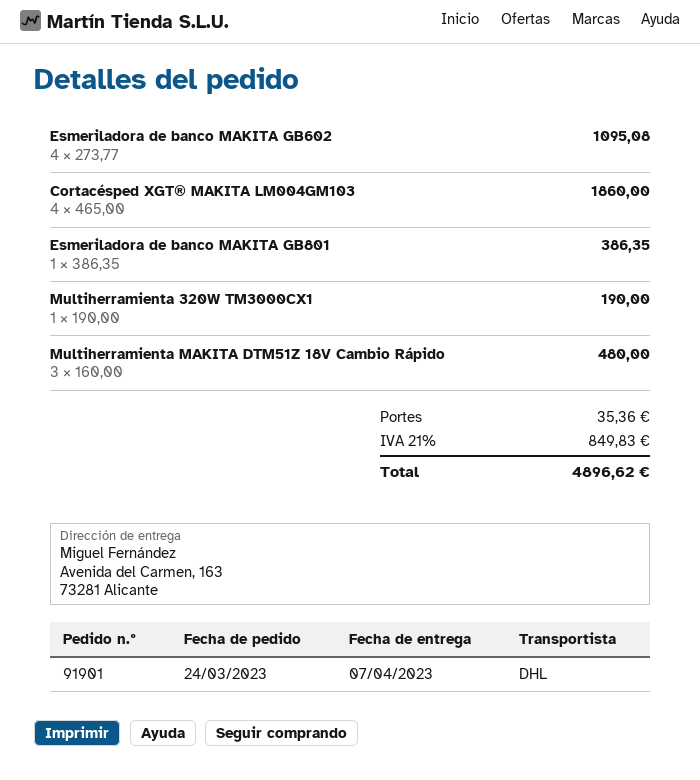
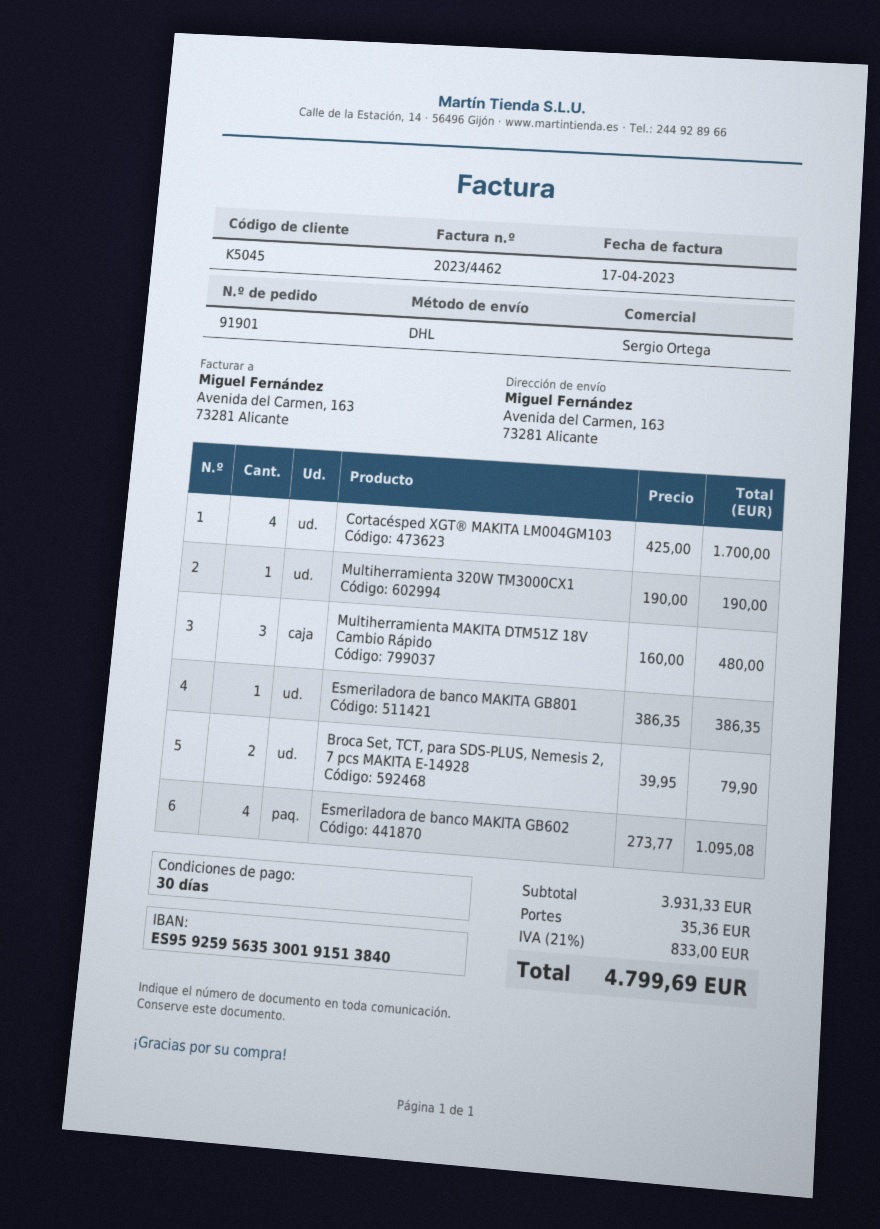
Cortacésped XGT® MAKITA LM004GM103: 4 x 465.00 = 1860.00 -> 4 x 425.00 = 1700.00
Broca Set, TCT, para SDS-PLUS, Nemesis 2, 7 pcs MAKITA E-14928: none -> 2 x 39.95 = 79.90
tax: 21% = 849.83 -> 21% = 833.00
total: 4896.62 -> 4799.69

